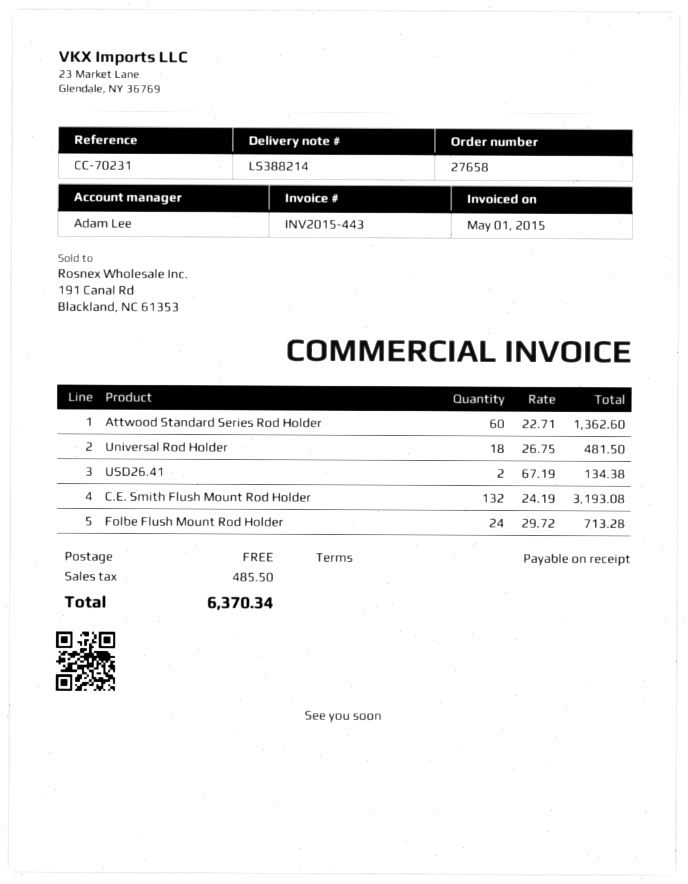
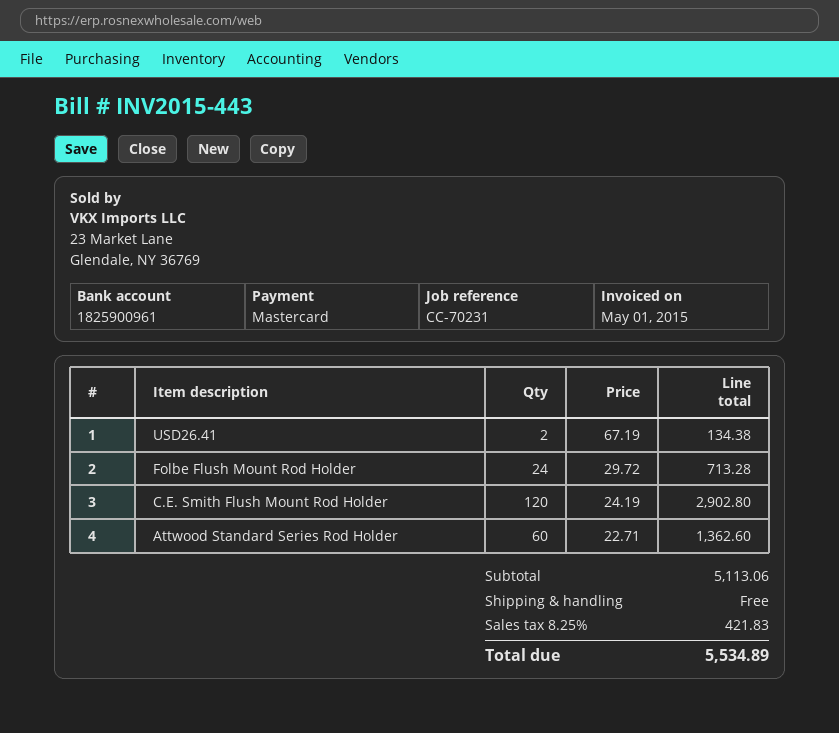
Universal Rod Holder: 18 x 26.75 = 481.50 -> none
C.E. Smith Flush Mount Rod Holder: 132 x 24.19 = 3193.08 -> 120 x 24.19 = 2902.80
tax: 485.50 -> 421.83
total: 6370.34 -> 5534.89

